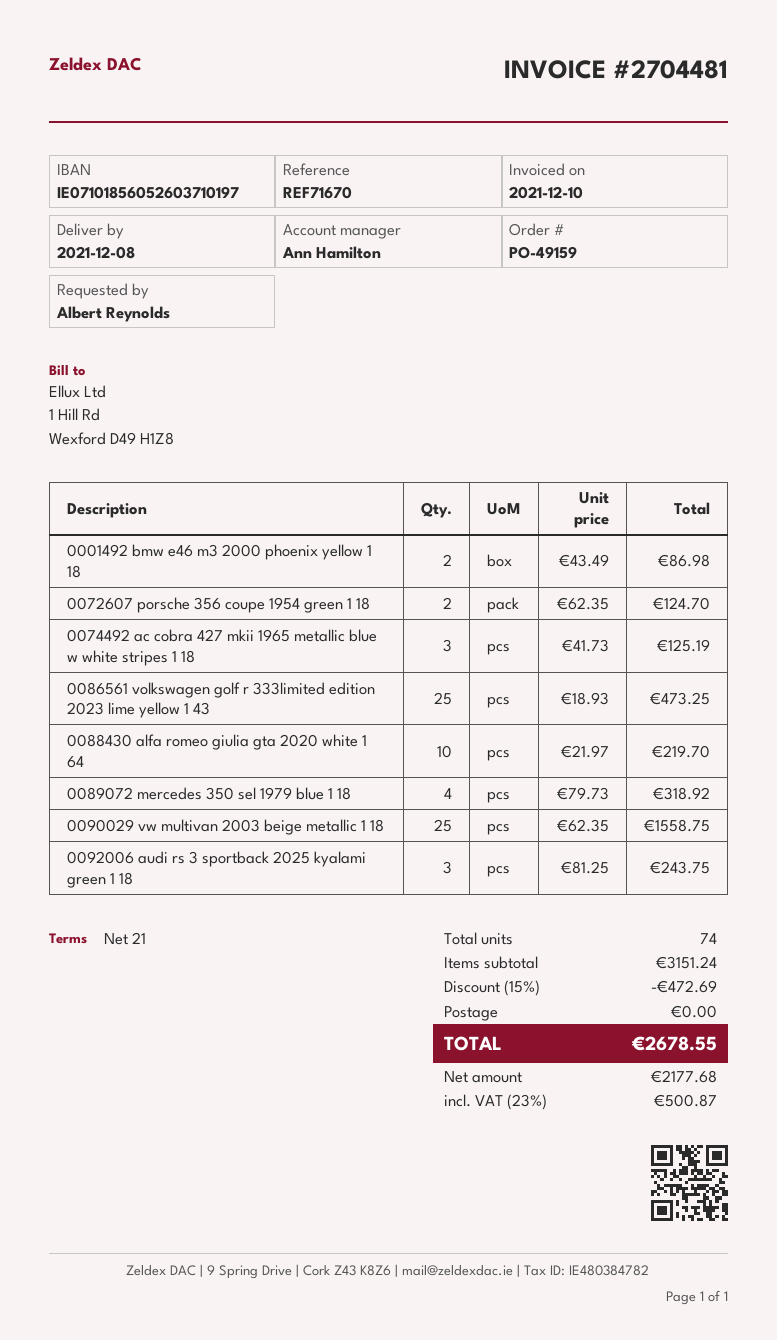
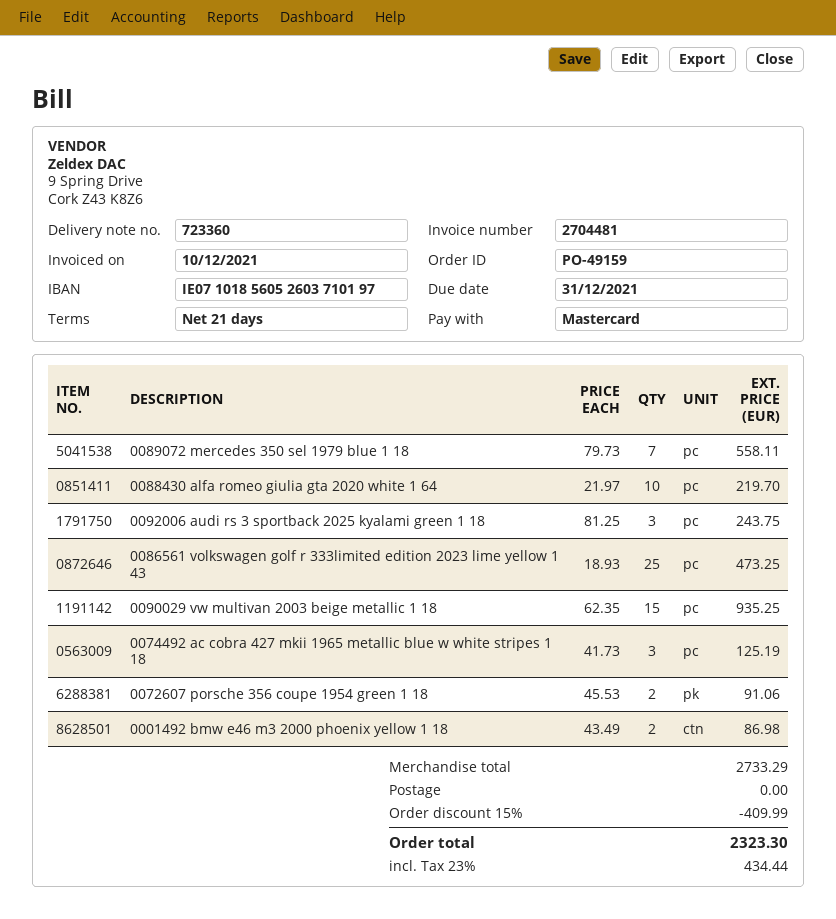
0072607 porsche 356 coupe 1954 green 1 18: 2 x 62.35 = 124.70 -> 2 x 45.53 = 91.06
0089072 mercedes 350 sel 1979 blue 1 18: 4 x 79.73 = 318.92 -> 7 x 79.73 = 558.11
0090029 vw multivan 2003 beige metallic 1 18: 25 x 62.35 = 1558.75 -> 15 x 62.35 = 935.25
subtotal: 3151.24 -> 2733.29
discount: 15% = 472.69 -> 15% = 409.99
tax: 23% = 500.87 -> 23% = 434.44
total: 2678.55 -> 2323.30

